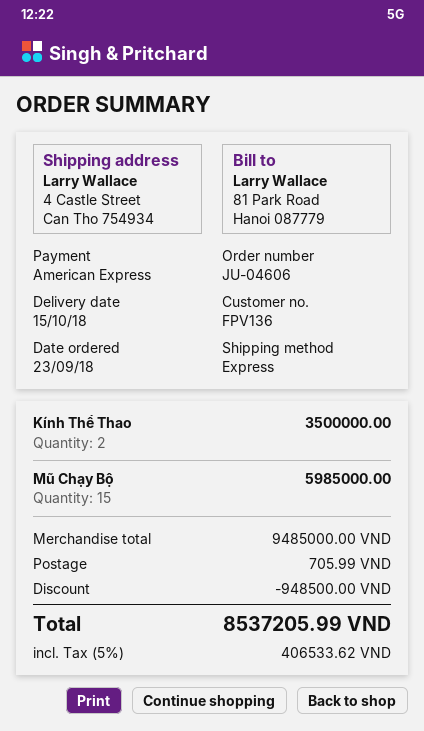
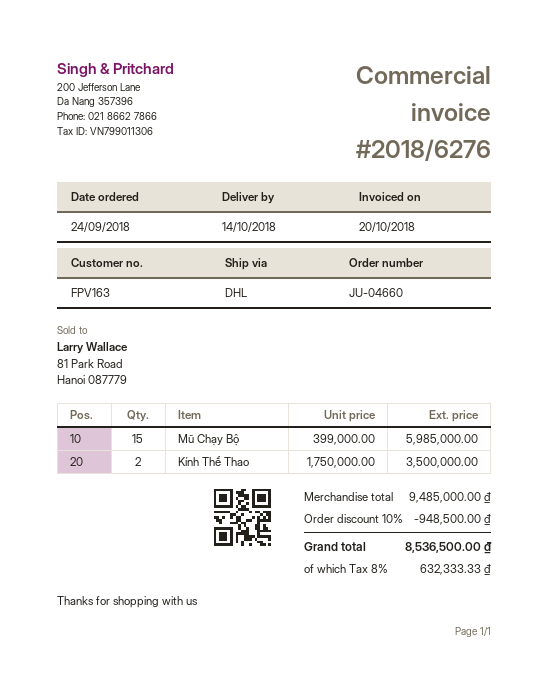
order number: JU-04606 -> JU-04660
order date: 2018-09-23 -> 2018-09-24
delivery date: 2018-10-15 -> 2018-10-14
customer number: FPV136 -> FPV163
shipping method: express -> DHL
shipping: 705.99 -> none
tax: 5% = 406533.62 -> 8% = 632333.33
total: 8537205.99 -> 8536500.00

